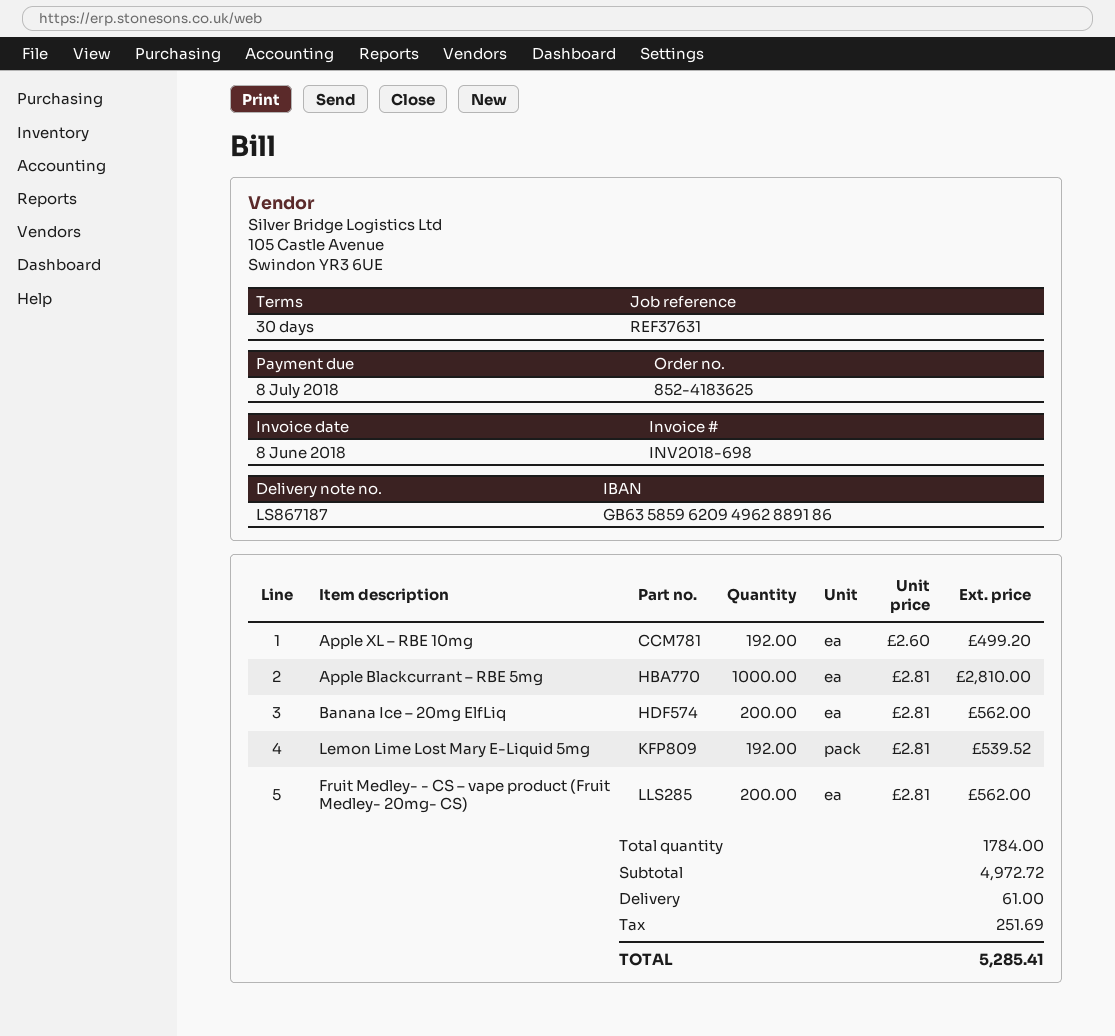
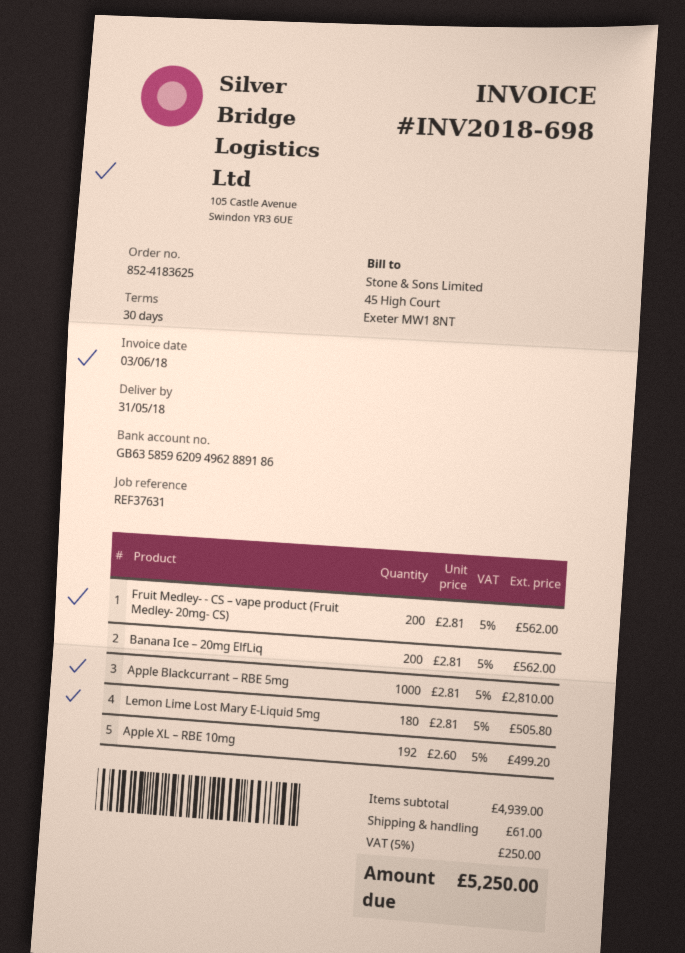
invoice date: 2018-06-08 -> 2018-06-03
Lemon Lime Lost Mary E-Liquid 5mg: 192 x 2.81 = 539.52 -> 180 x 2.81 = 505.80
subtotal: 4972.72 -> 4939.00
tax: 251.69 -> 250.00
total: 5285.41 -> 5250.00

